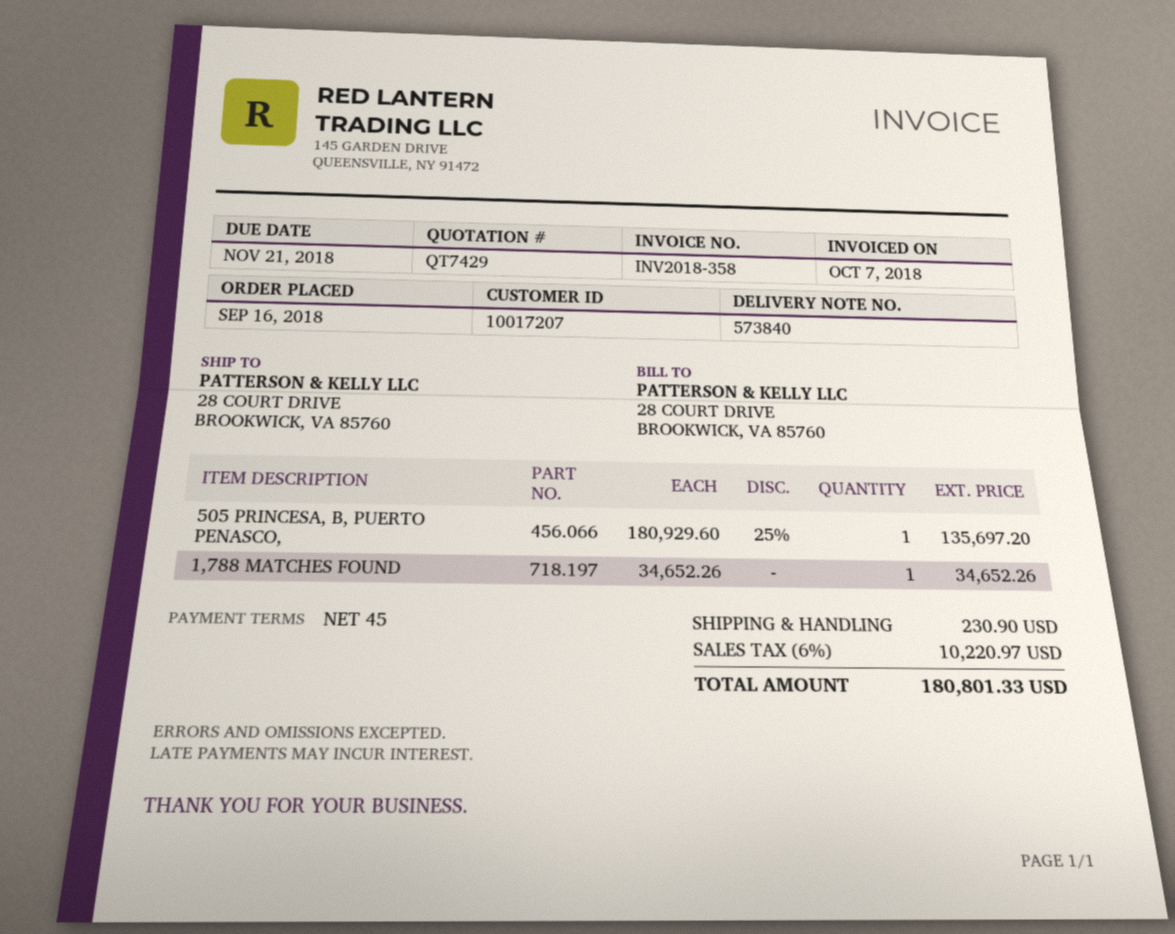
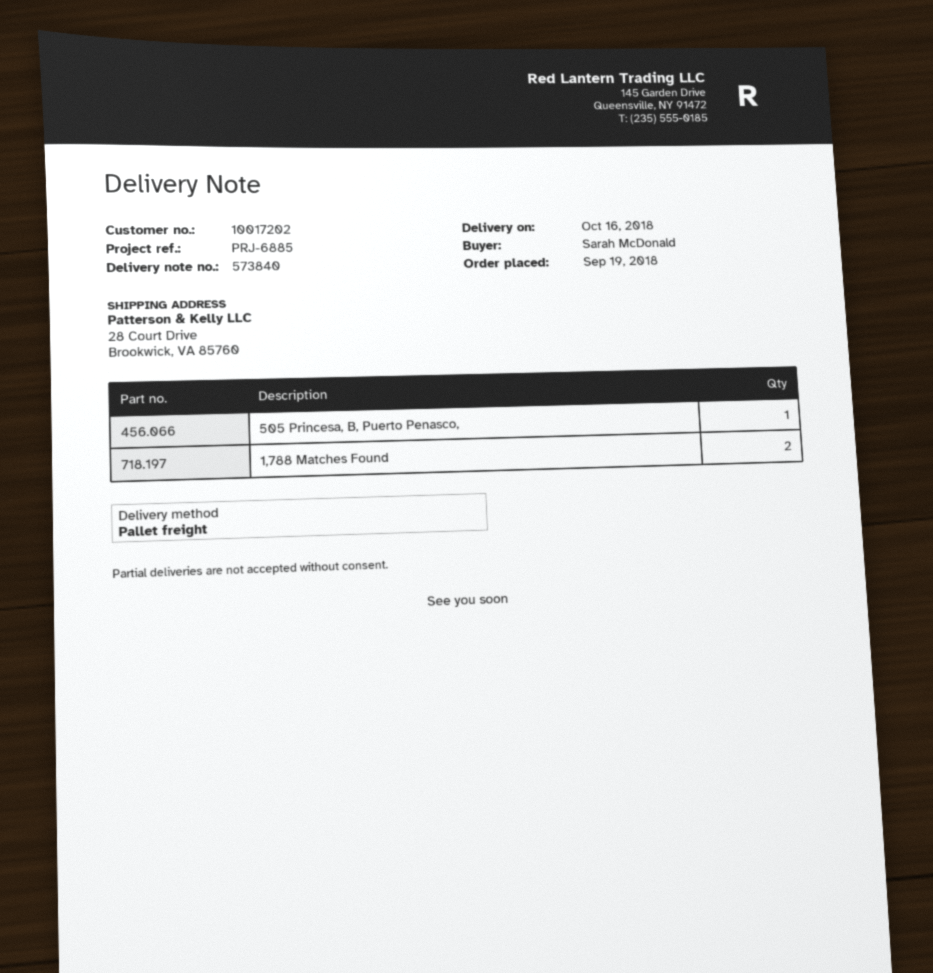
order date: 2018-09-16 -> 2018-09-19
customer number: 10017207 -> 10017202
1,788 MATCHES FOUND: 1 -> 2

